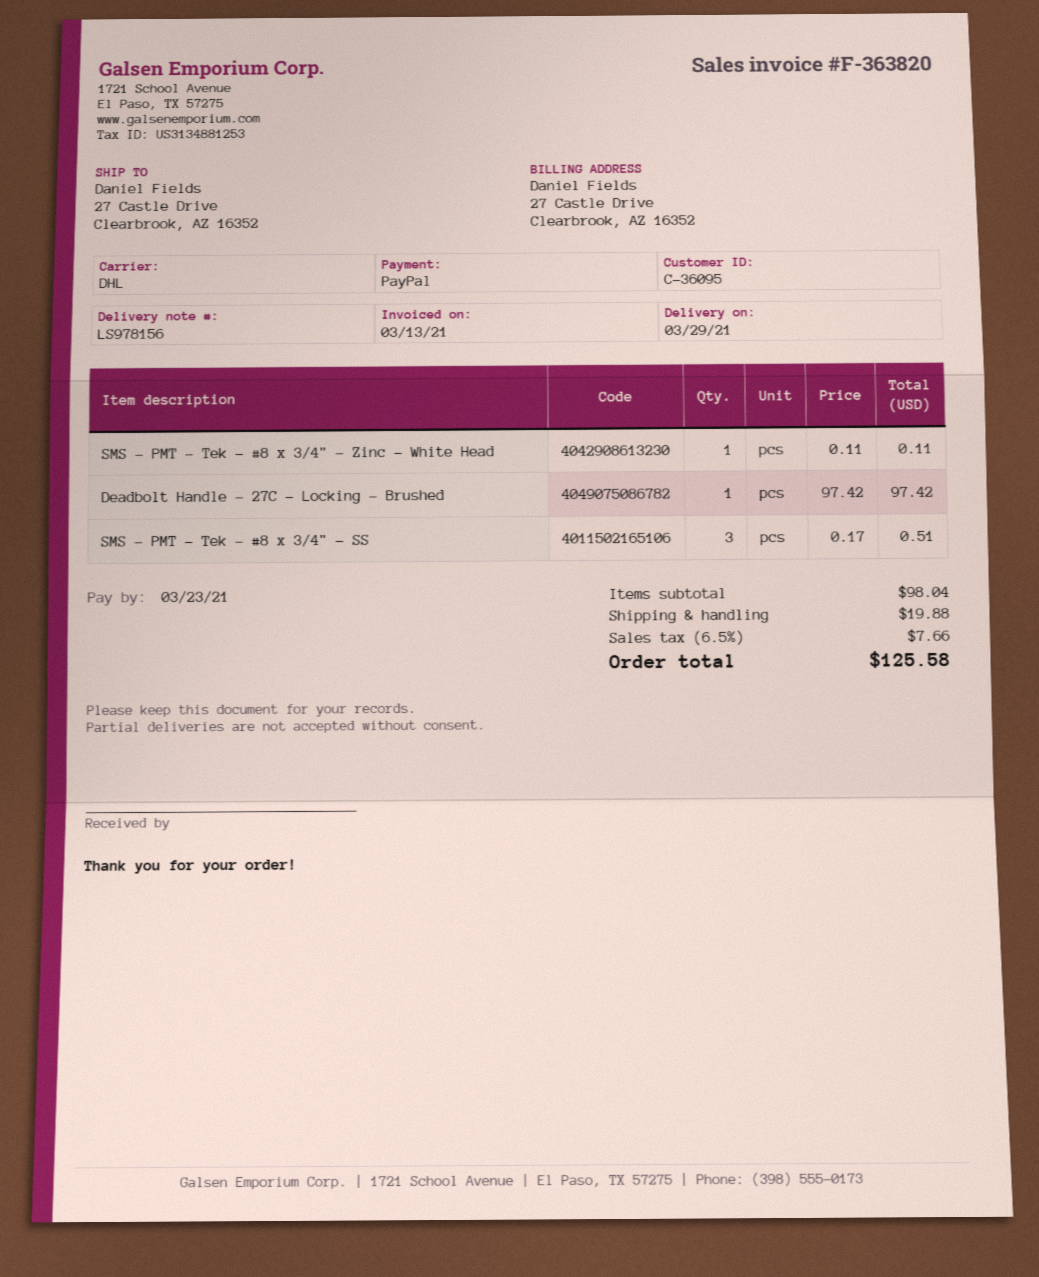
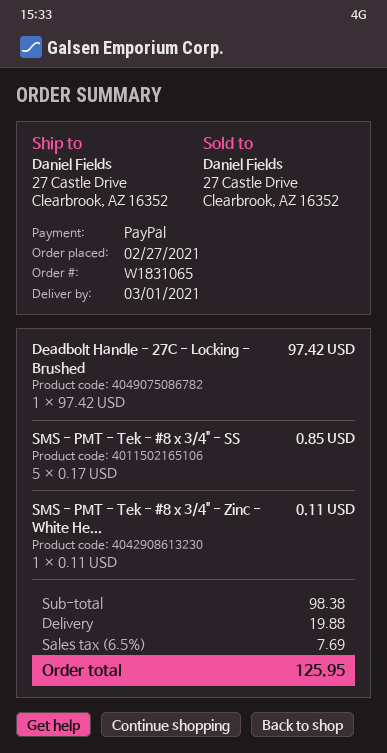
delivery date: 2021-03-29 -> 2021-03-01
SMS - PMT - Tek - #8 x 3/4" - SS: 3 x 0.17 = 0.51 -> 5 x 0.17 = 0.85
subtotal: 98.04 -> 98.38
tax: 6.5% = 7.66 -> 6.5% = 7.69
total: 125.58 -> 125.95

